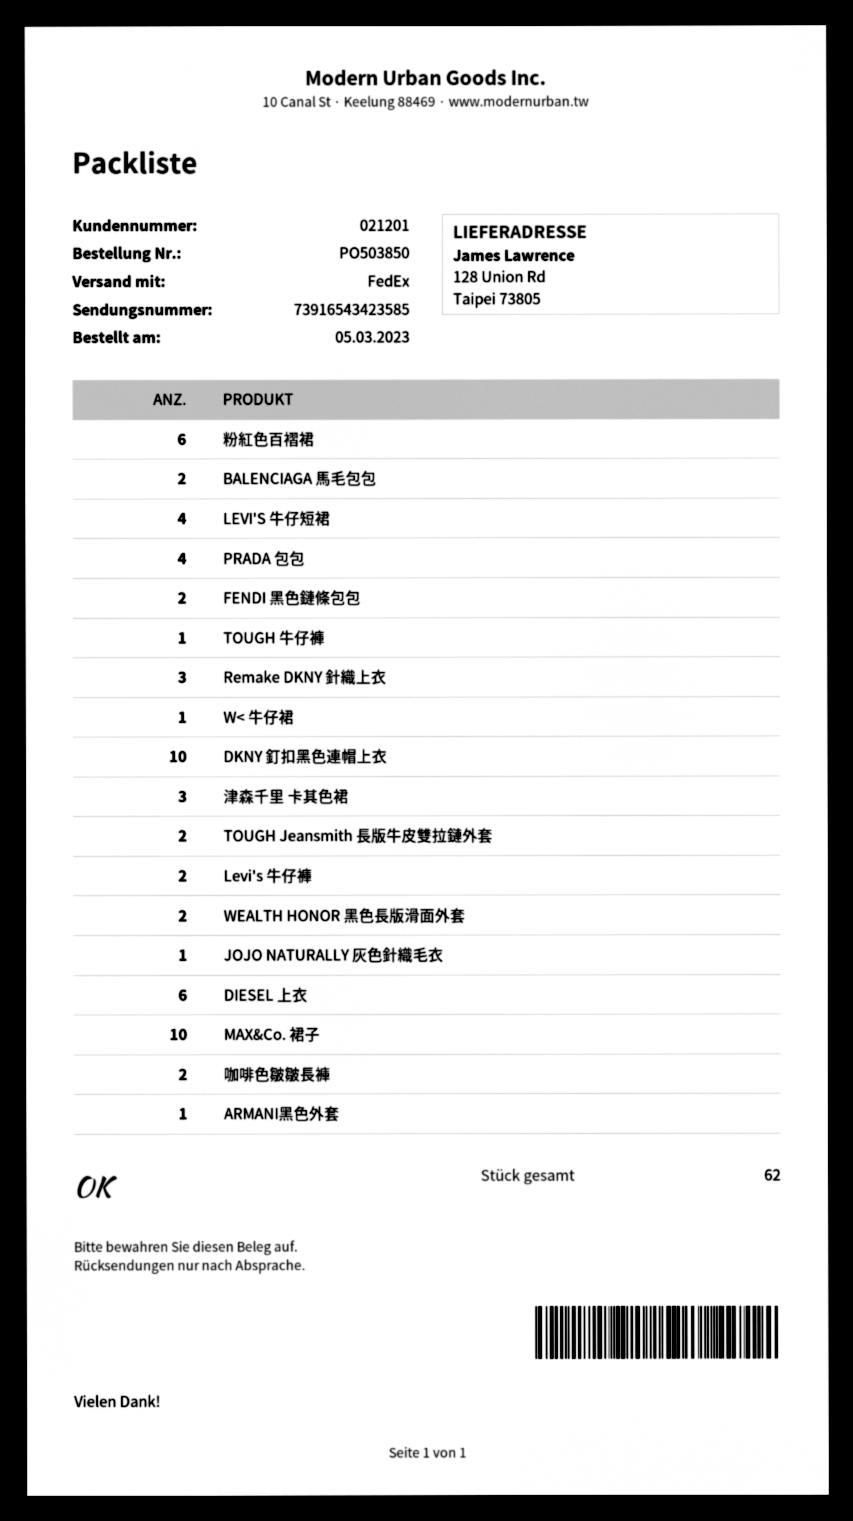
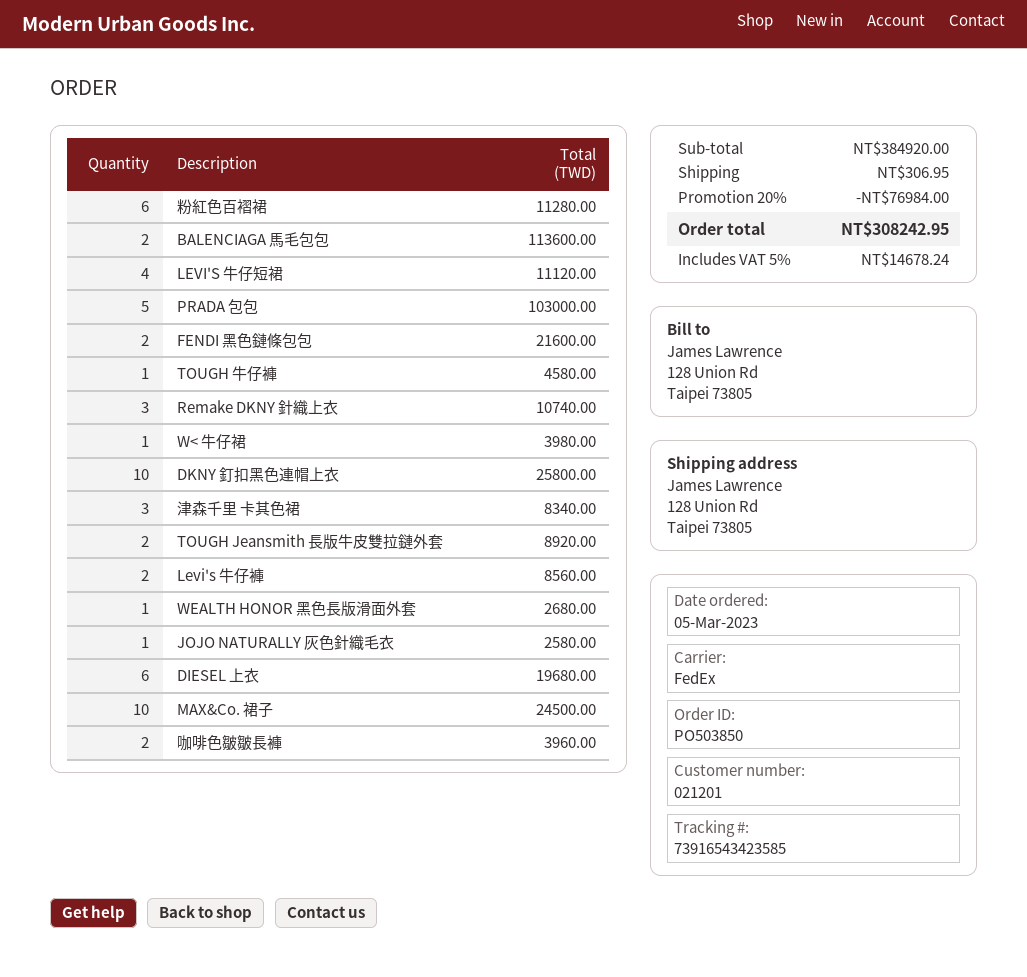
PRADA 包包: 4 -> 5
WEALTH HONOR 黑色長版滑面外套: 2 -> 1
ARMANI黑色外套: 1 -> none

